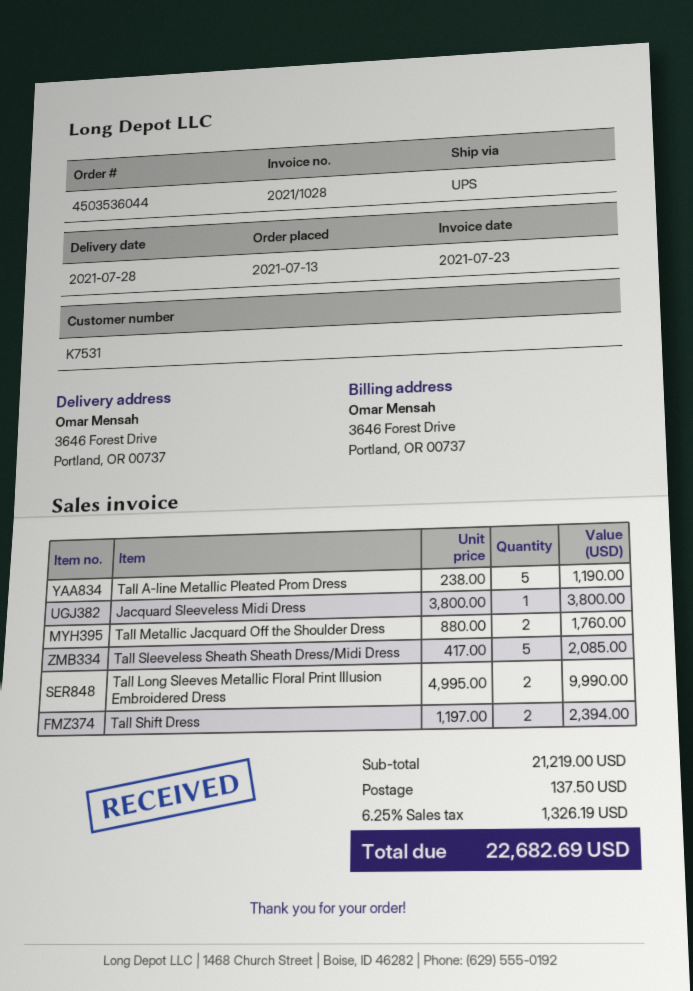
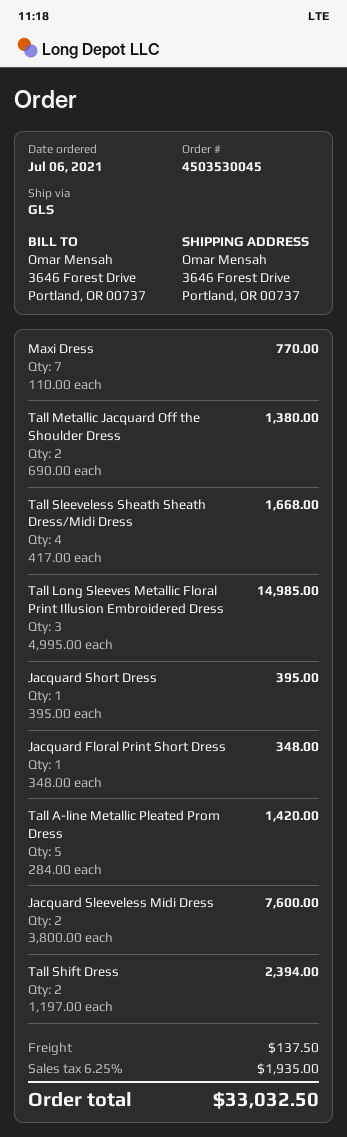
order number: 4503536044 -> 4503530045
order date: 2021-07-13 -> 2021-07-06
shipping method: UPS -> GLS
Tall A-line Metallic Pleated Prom Dress: 5 x 238.00 = 1190.00 -> 5 x 284.00 = 1420.00
Jacquard Sleeveless Midi Dress: 1 x 3800.00 = 3800.00 -> 2 x 3800.00 = 7600.00
Tall Metallic Jacquard Off the Shoulder Dress: 2 x 880.00 = 1760.00 -> 2 x 690.00 = 1380.00
Tall Sleeveless Sheath Sheath Dress/Midi Dress: 5 x 417.00 = 2085.00 -> 4 x 417.00 = 1668.00
Tall Long Sleeves Metallic Floral Print Illusion Embroidered Dress: 2 x 4995.00 = 9990.00 -> 3 x 4995.00 = 14985.00
Maxi Dress: none -> 7 x 110.00 = 770.00
Jacquard Short Dress: none -> 1 x 395.00 = 395.00
Jacquard Floral Print Short Dress: none -> 1 x 348.00 = 348.00
tax: 6.25% = 1326.19 -> 6.25% = 1935.00
total: 22682.69 -> 33032.50

